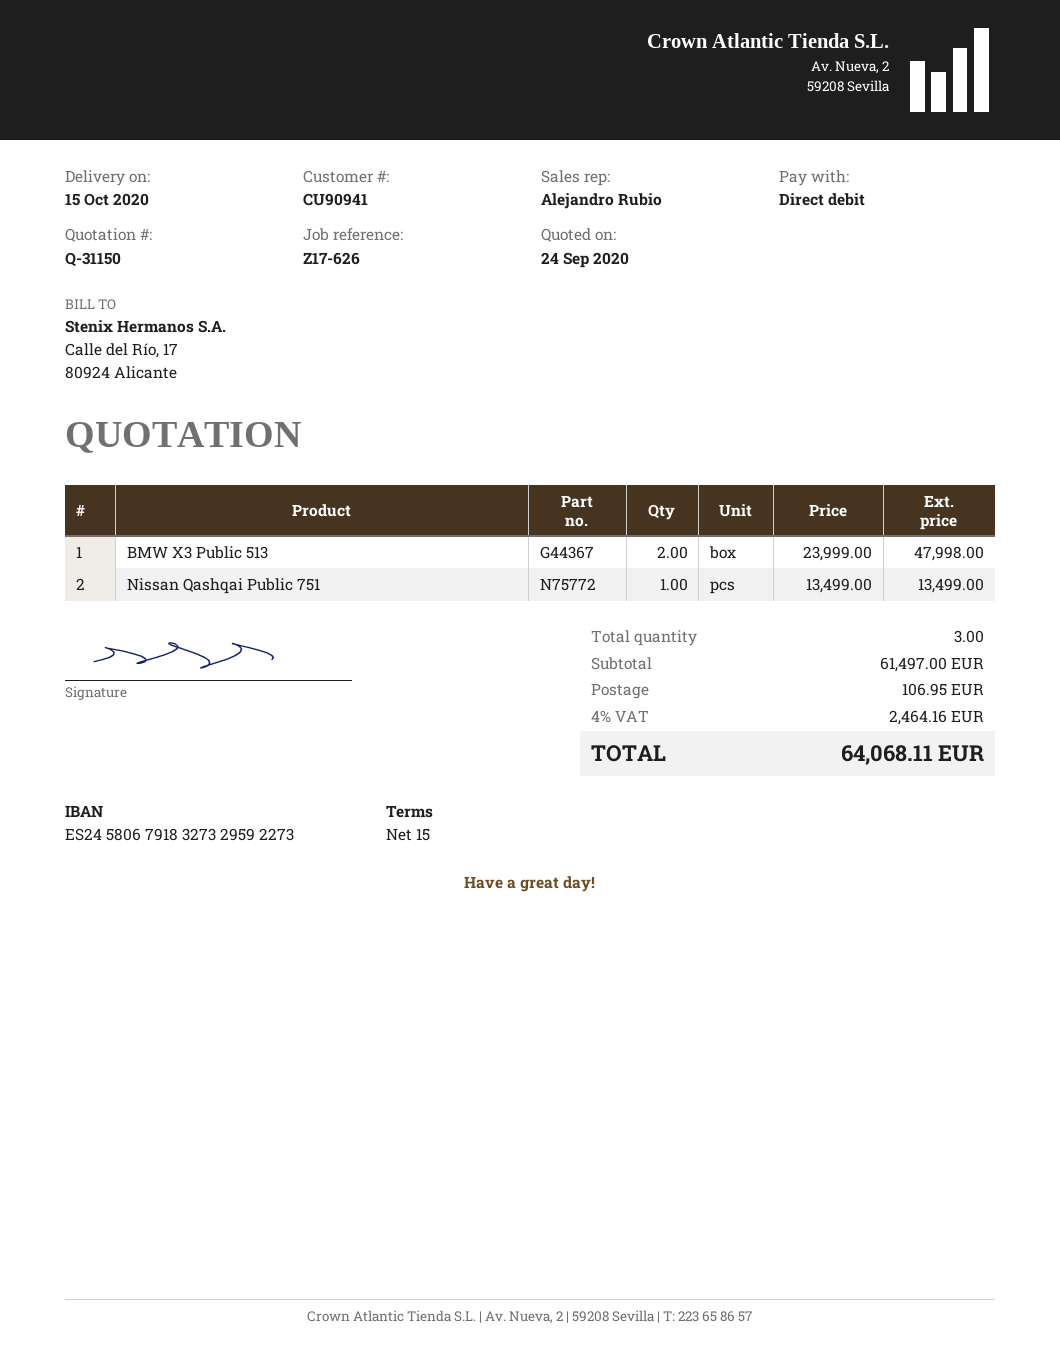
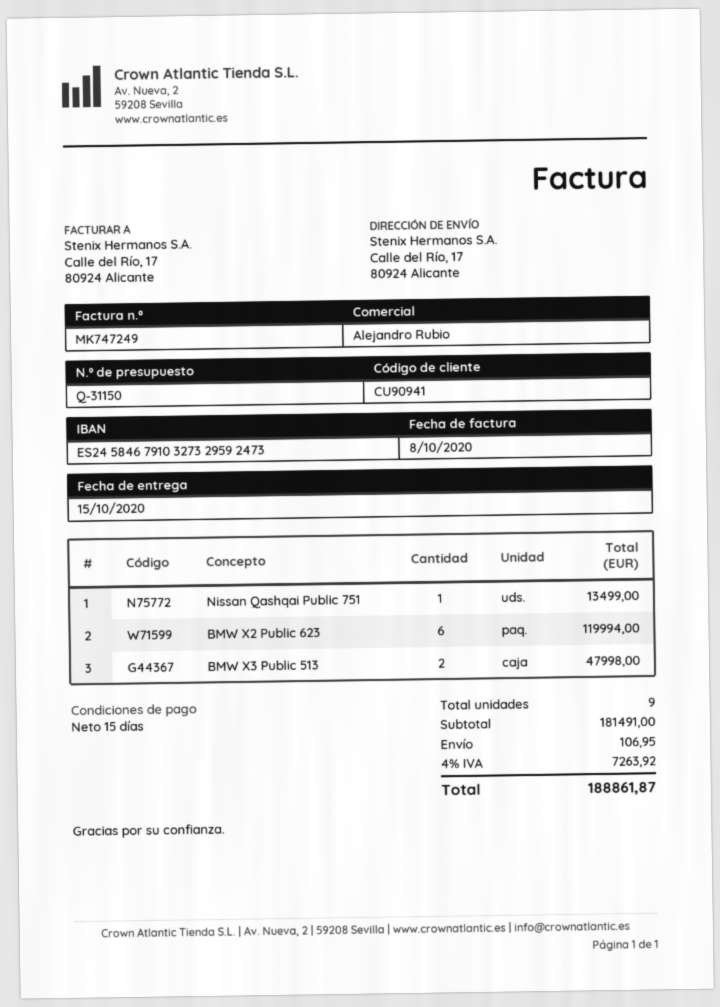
bank account: ES2458067918327329592273 -> ES2458467910327329592473
BMW X2 Public 623: none -> 6 for 119994.00
total quantity: 3 -> 9
subtotal: 61497.00 -> 181491.00
tax: 4% = 2464.16 -> 4% = 7263.92
total: 64068.11 -> 188861.87

